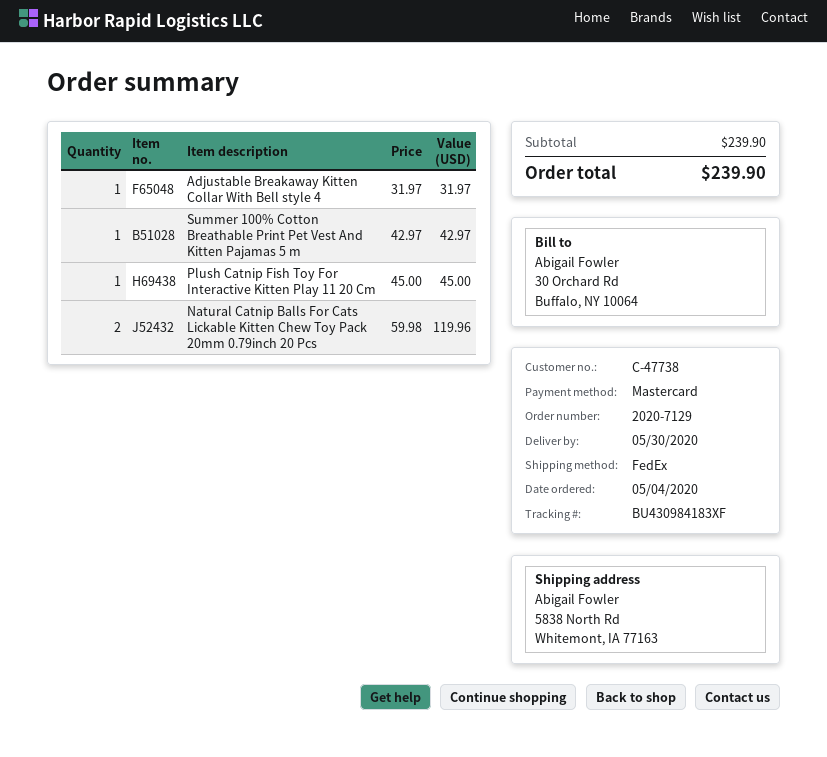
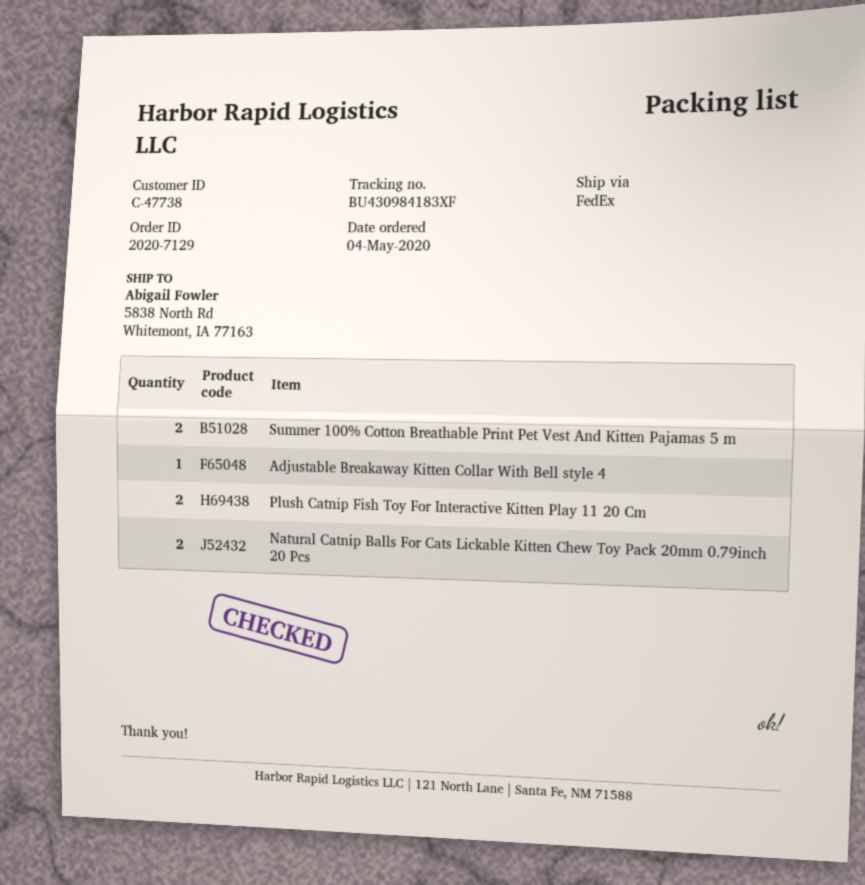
Summer 100% Cotton Breathable Print Pet Vest And Kitten Pajamas 5 m: 1 -> 2
Plush Catnip Fish Toy For Interactive Kitten Play 11 20 Cm: 1 -> 2

